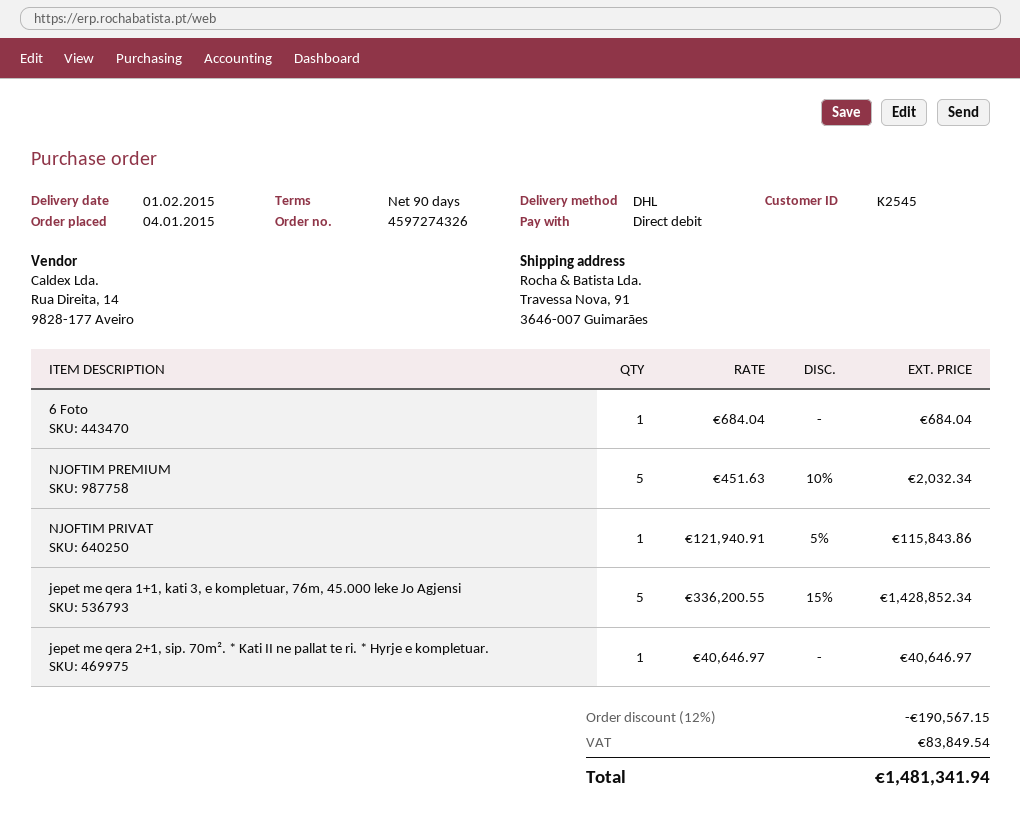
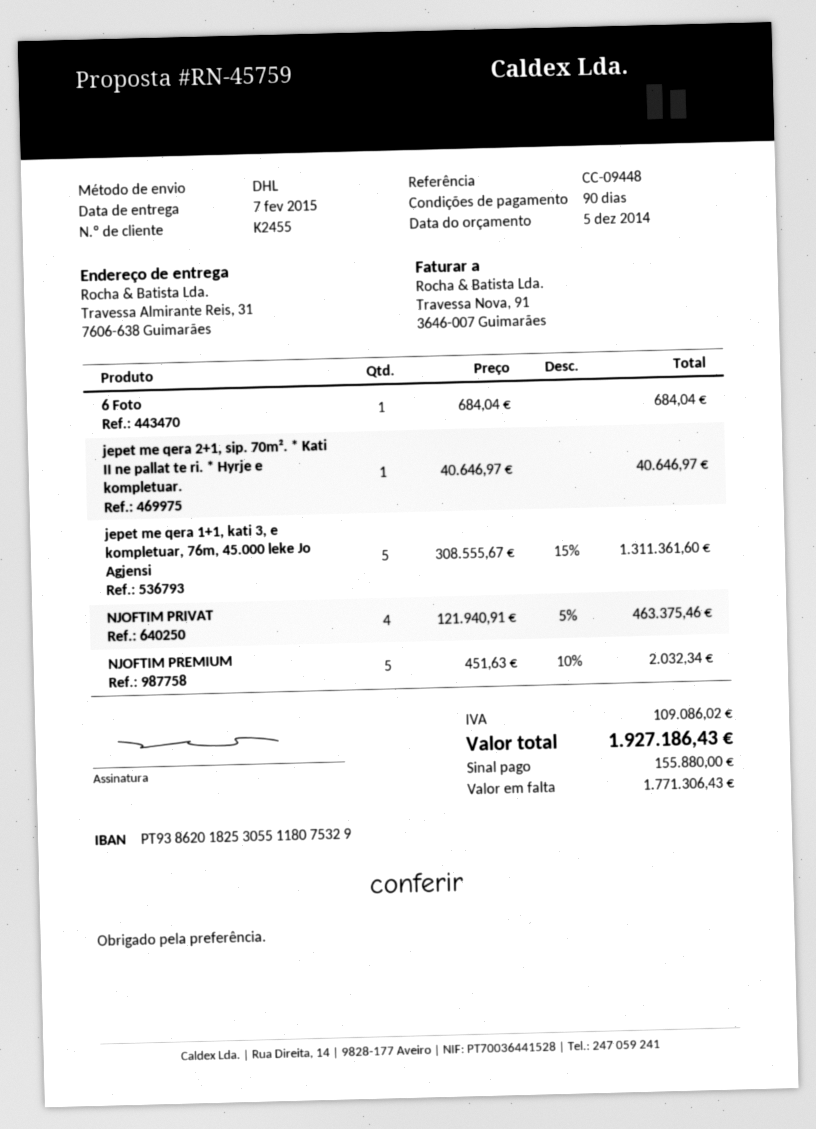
delivery date: 2015-02-01 -> 2015-02-07
customer number: K2545 -> K2455
ship to: Travessa Nova, 91, 3646-007 Guimarães -> Travessa Almirante Reis, 31, 7606-638 Guimarães
NJOFTIM PRIVAT: 1 x 121940.91 - 5% = 115843.86 -> 4 x 121940.91 - 5% = 463375.46
jepet me qera 1+1, kati 3, e kompletuar, 76m, 45.000 leke Jo Agjensi: 5 x 336200.55 - 15% = 1428852.34 -> 5 x 308555.67 - 15% = 1311361.60
discount: 12% = 190567.15 -> none
tax: 83849.54 -> 109086.02
total: 1481341.94 -> 1927186.43

